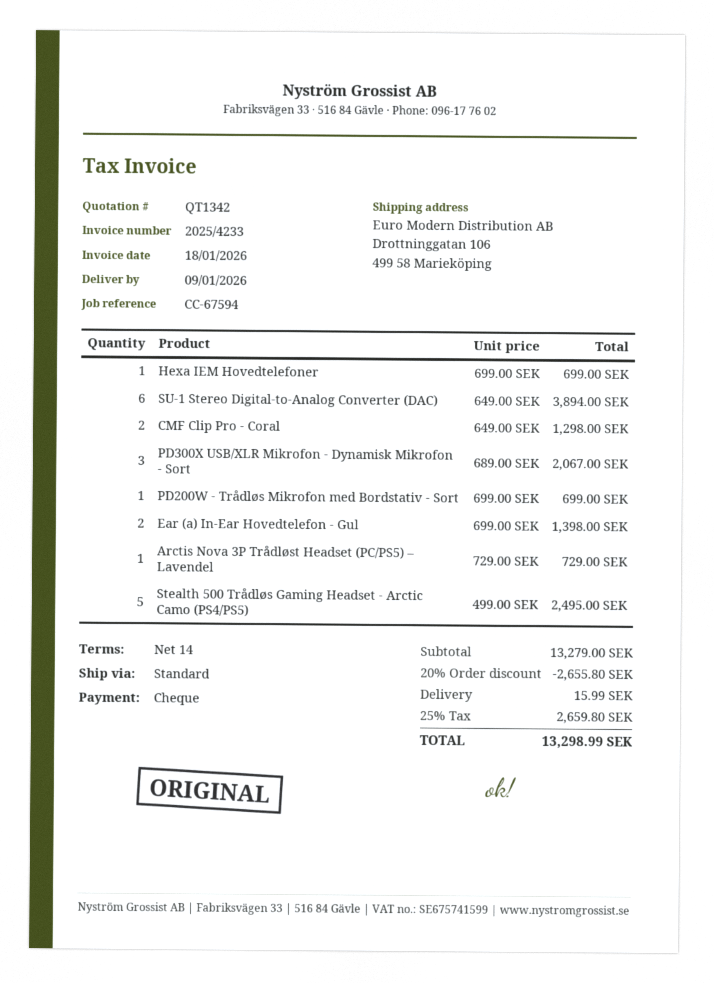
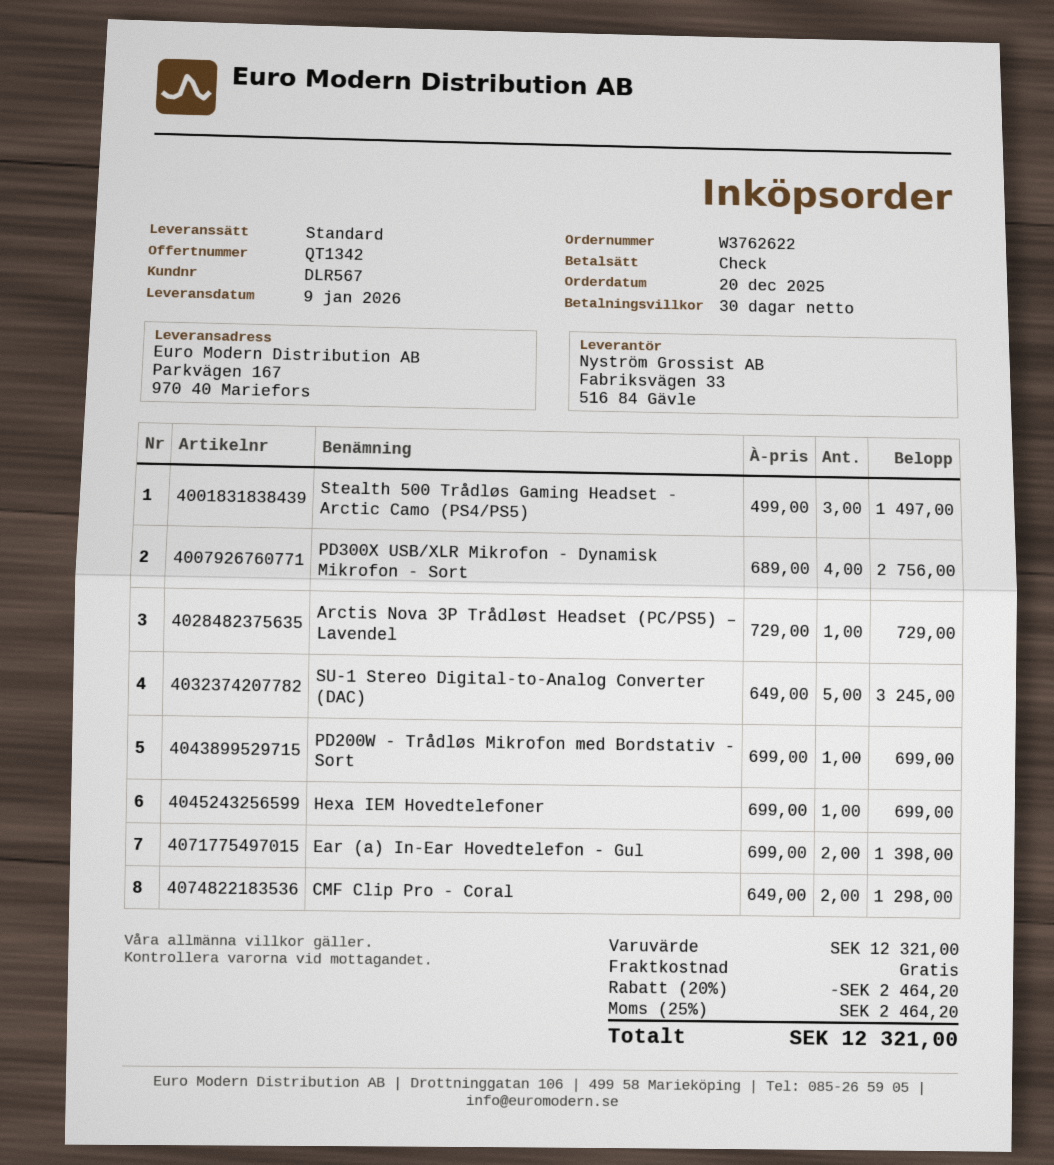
payment terms: 14 days -> 30 days
ship to: Drottninggatan 106, 499 58 Marieköping -> Parkvägen 167, 970 40 Mariefors
SU-1 Stereo Digital-to-Analog Converter (DAC): 6 x 649.00 = 3894.00 -> 5 x 649.00 = 3245.00
PD300X USB/XLR Mikrofon - Dynamisk Mikrofon - Sort: 3 x 689.00 = 2067.00 -> 4 x 689.00 = 2756.00
Stealth 500 Trådløs Gaming Headset - Arctic Camo (PS4/PS5): 5 x 499.00 = 2495.00 -> 3 x 499.00 = 1497.00
subtotal: 13279.00 -> 12321.00
discount: 20% = 2655.80 -> 20% = 2464.20
shipping: 15.99 -> 0.00
tax: 25% = 2659.80 -> 25% = 2464.20
total: 13298.99 -> 12321.00

